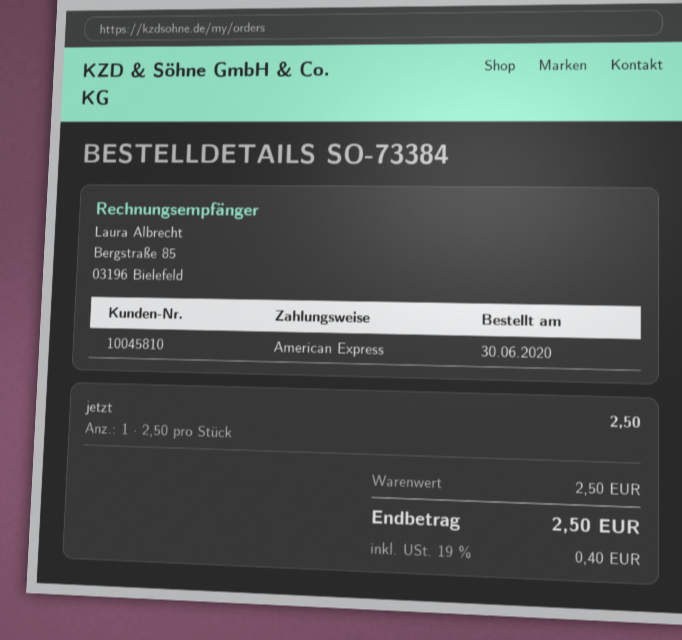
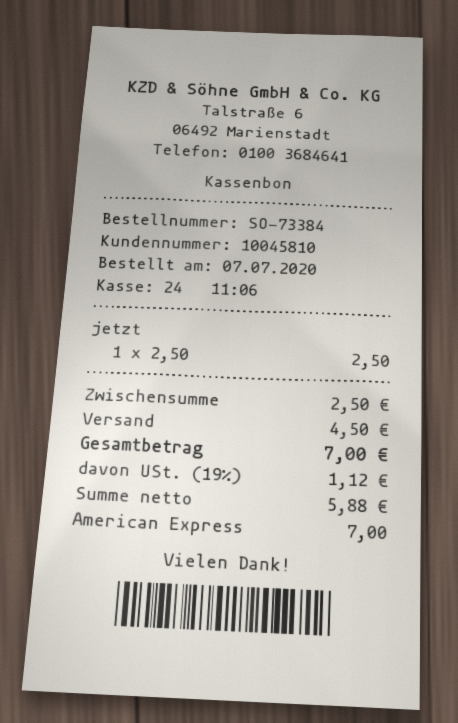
order date: 2020-06-30 -> 2020-07-07
shipping: none -> 4.50
tax: 19% = 0.40 -> 19% = 1.12
total: 2.50 -> 7.00

